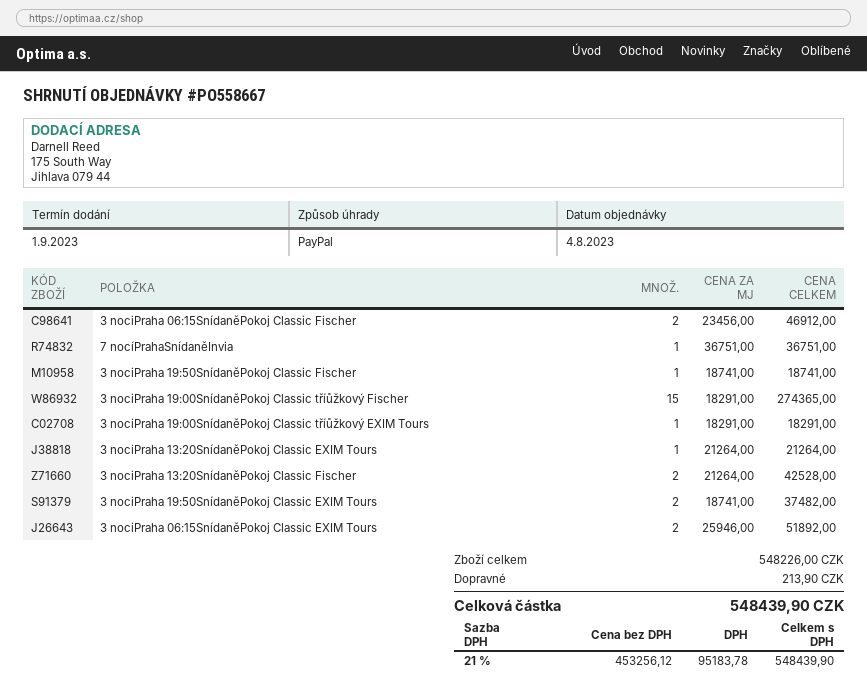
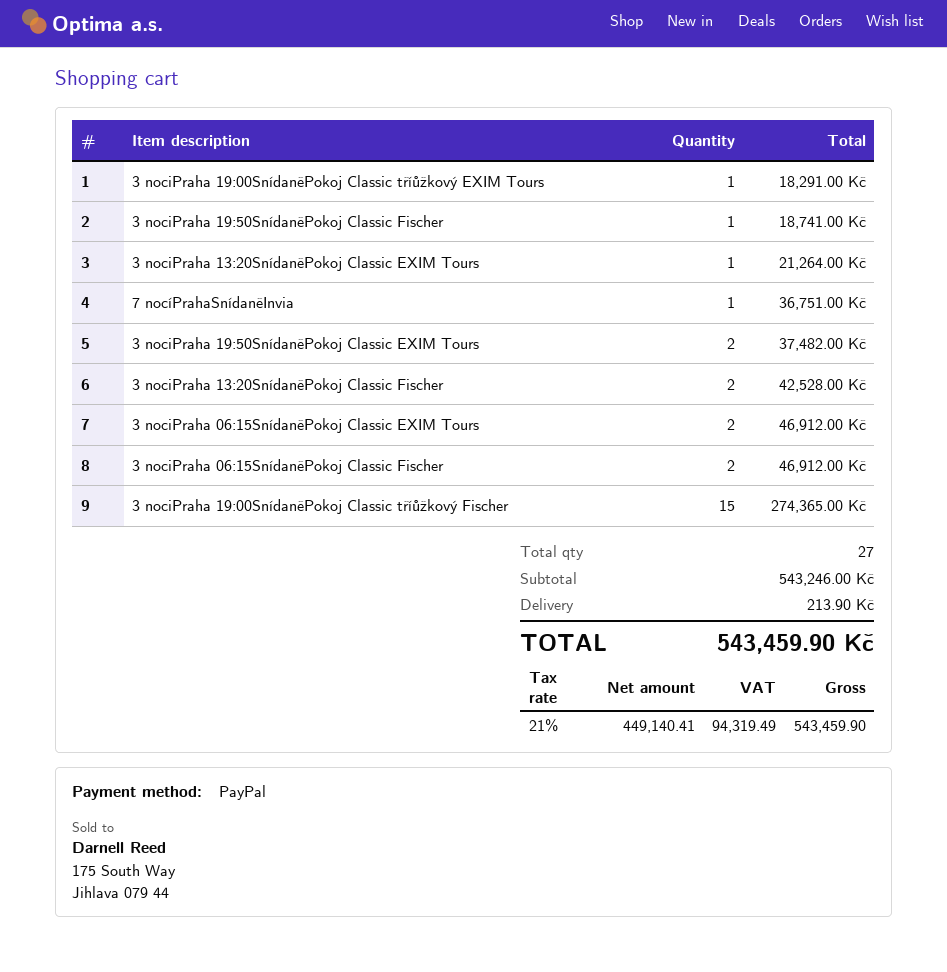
3 nociPraha 06:15SnídaněPokoj Classic EXIM Tours: 2 for 51892.00 -> 2 for 46912.00
subtotal: 548226.00 -> 543246.00
net: 453256.12 -> 449140.41
tax: 21% = 95183.78 -> 21% = 94319.49
total: 548439.90 -> 543459.90

